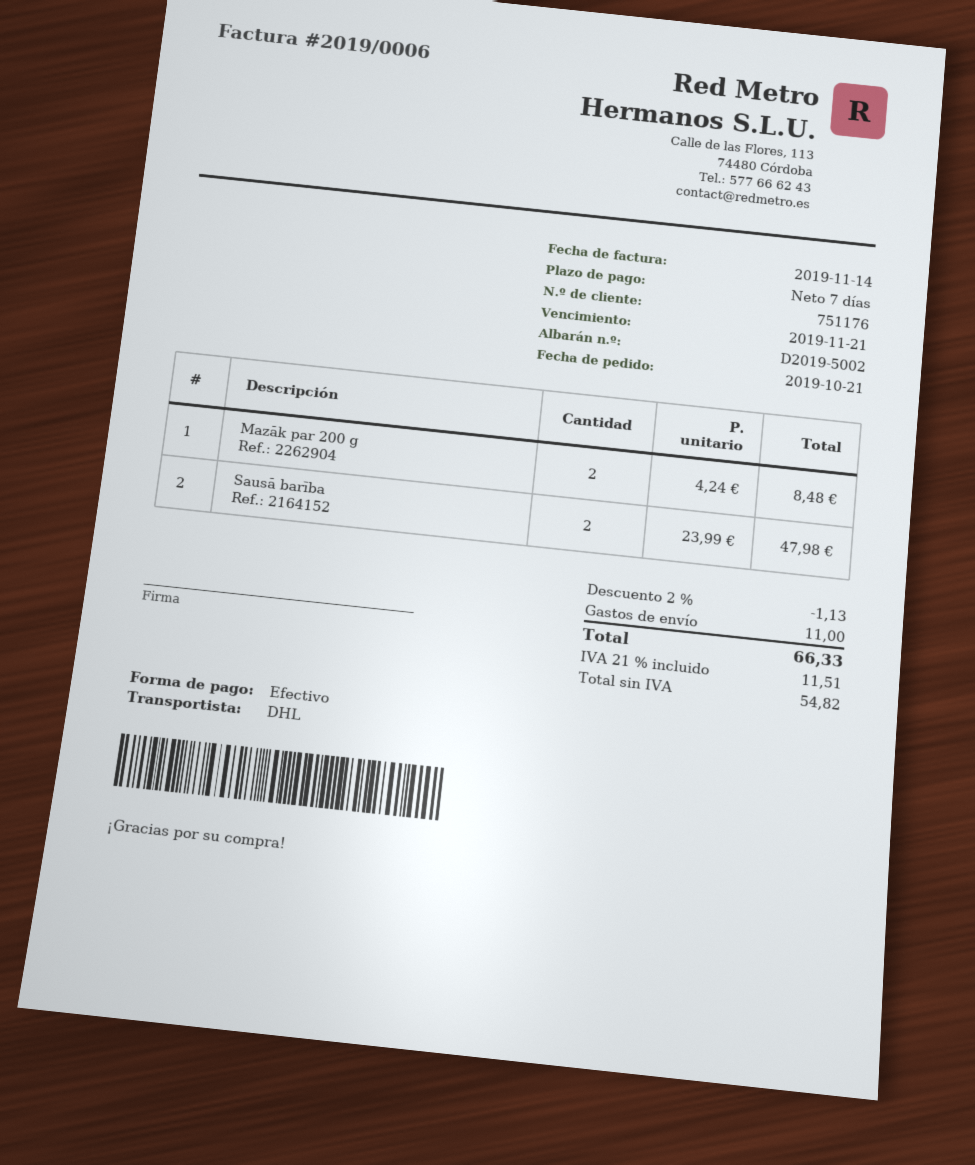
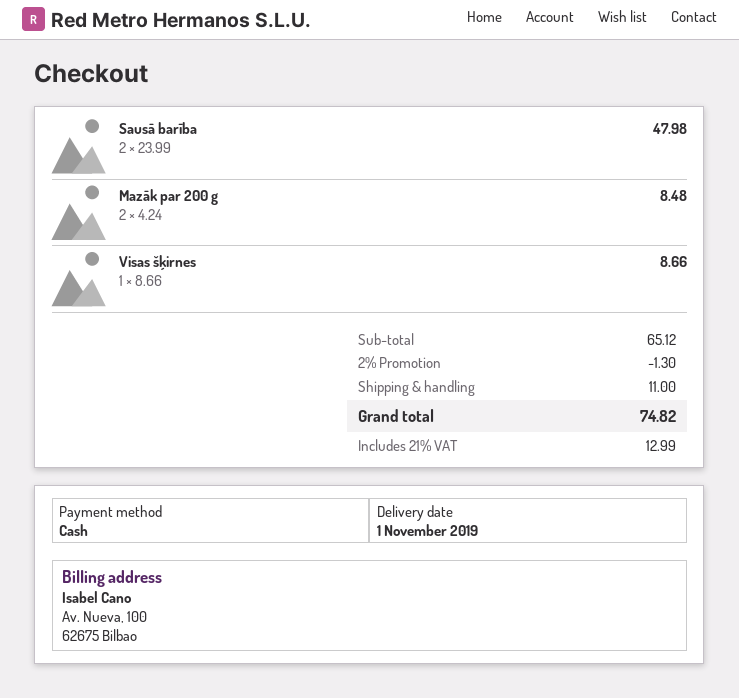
Visas šķirnes: none -> 1 x 8.66 = 8.66
discount: 2% = 1.13 -> 2% = 1.30
tax: 21% = 11.51 -> 21% = 12.99
total: 66.33 -> 74.82

